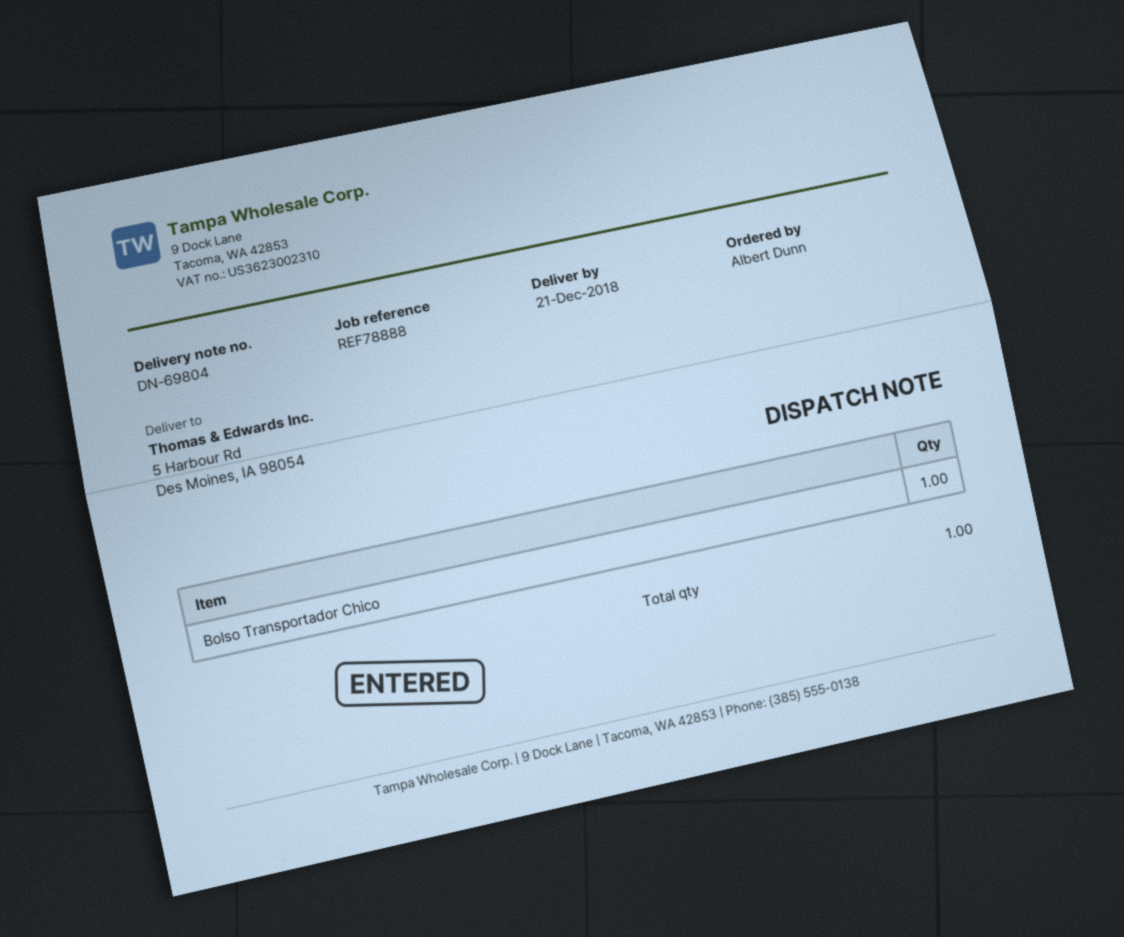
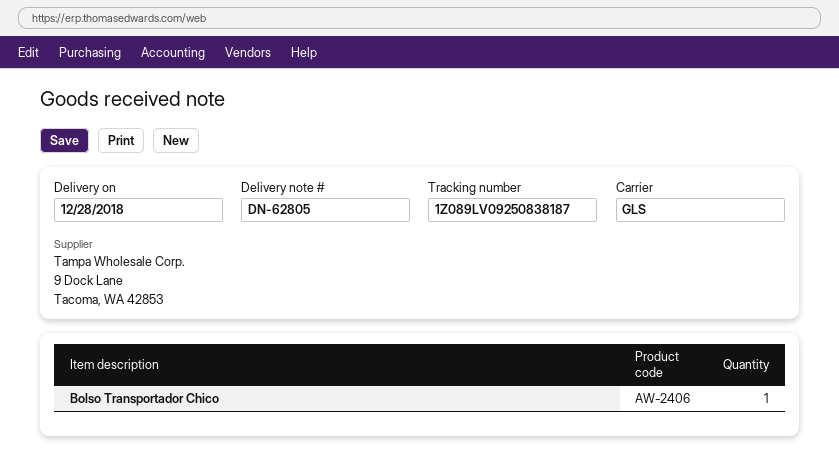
delivery note number: DN-69804 -> DN-62805
delivery date: 2018-12-21 -> 2018-12-28

